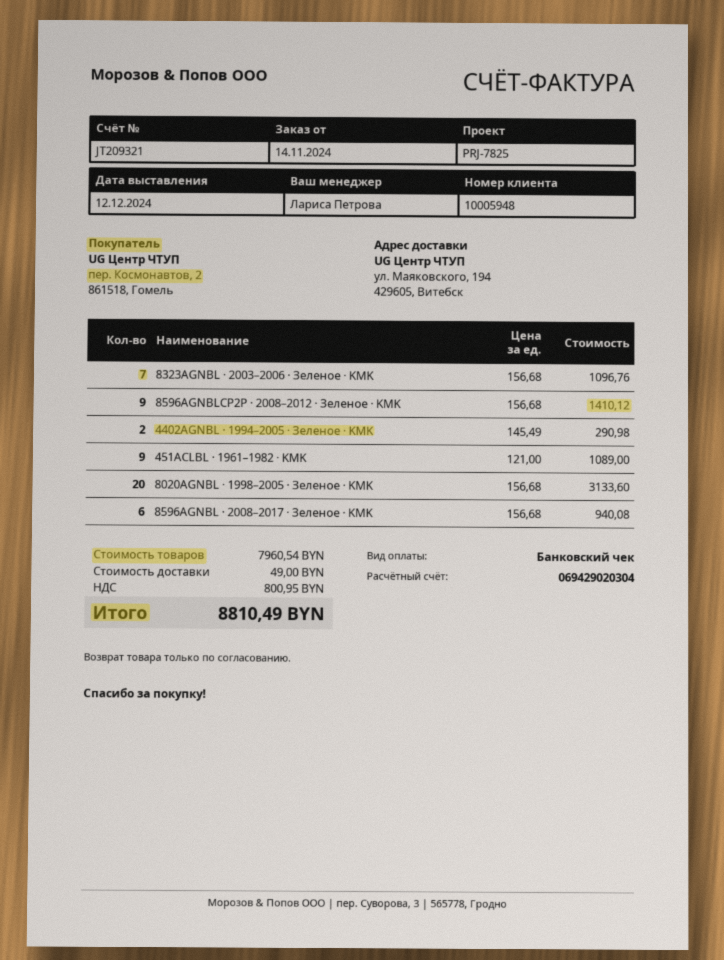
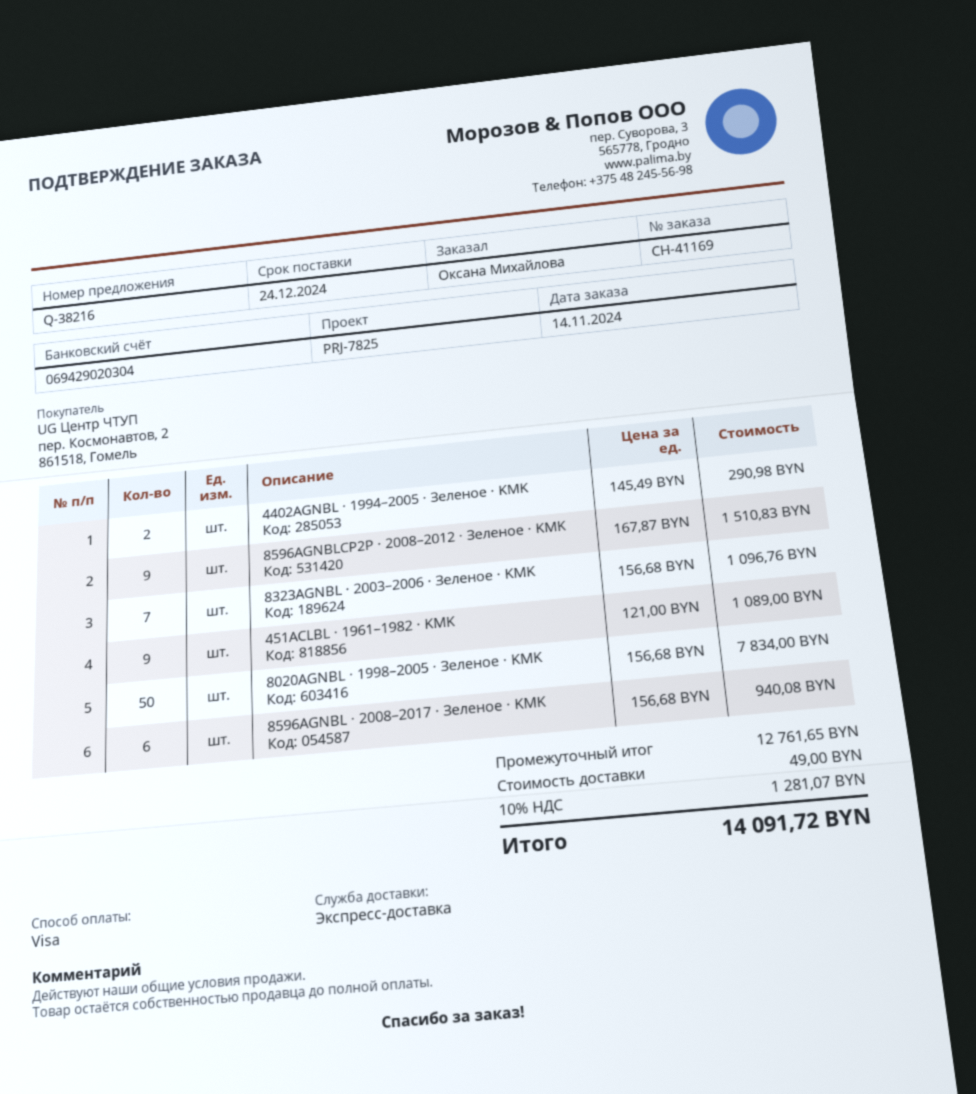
payment method: cheque -> Visa
8596AGNBLCP2P · 2008–2012 · Зеленое · KMK: 9 x 156.68 = 1410.12 -> 9 x 167.87 = 1510.83
8020AGNBL · 1998–2005 · Зеленое · KMK: 20 x 156.68 = 3133.60 -> 50 x 156.68 = 7834.00
subtotal: 7960.54 -> 12761.65
tax: 800.95 -> 1281.07
total: 8810.49 -> 14091.72

